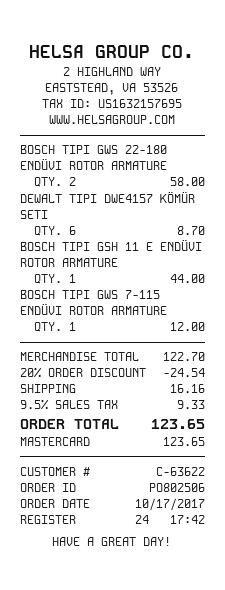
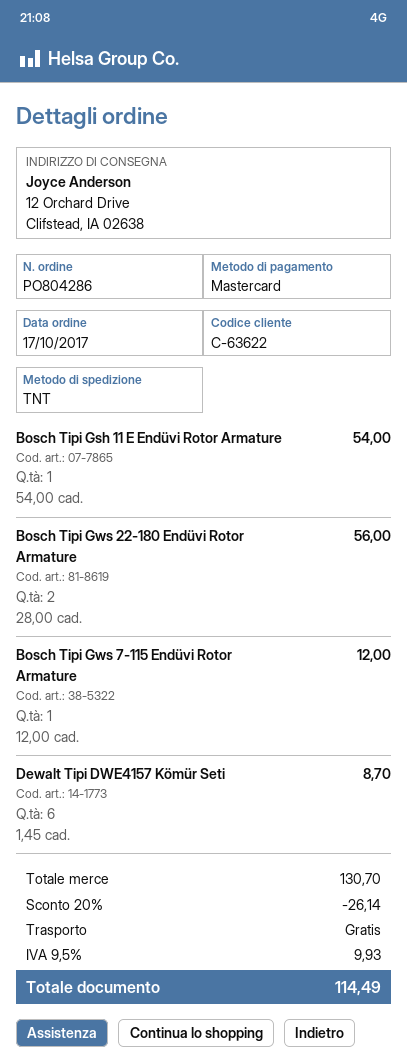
order number: PO802506 -> PO804286
BOSCH TIPI GWS 22-180 ENDÜVI ROTOR ARMATURE: 2 for 58.00 -> 2 for 56.00
BOSCH TIPI GSH 11 E ENDÜVI ROTOR ARMATURE: 1 for 44.00 -> 1 for 54.00
subtotal: 122.70 -> 130.70
discount: 20% = 24.54 -> 20% = 26.14
shipping: 16.16 -> 0.00
tax: 9.5% = 9.33 -> 9.5% = 9.93
total: 123.65 -> 114.49

